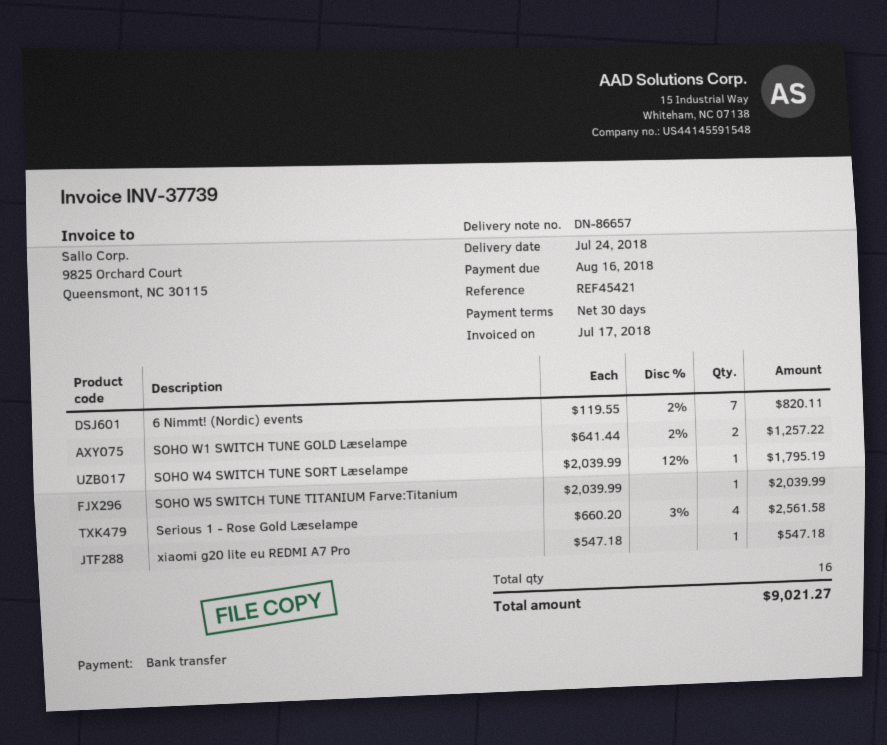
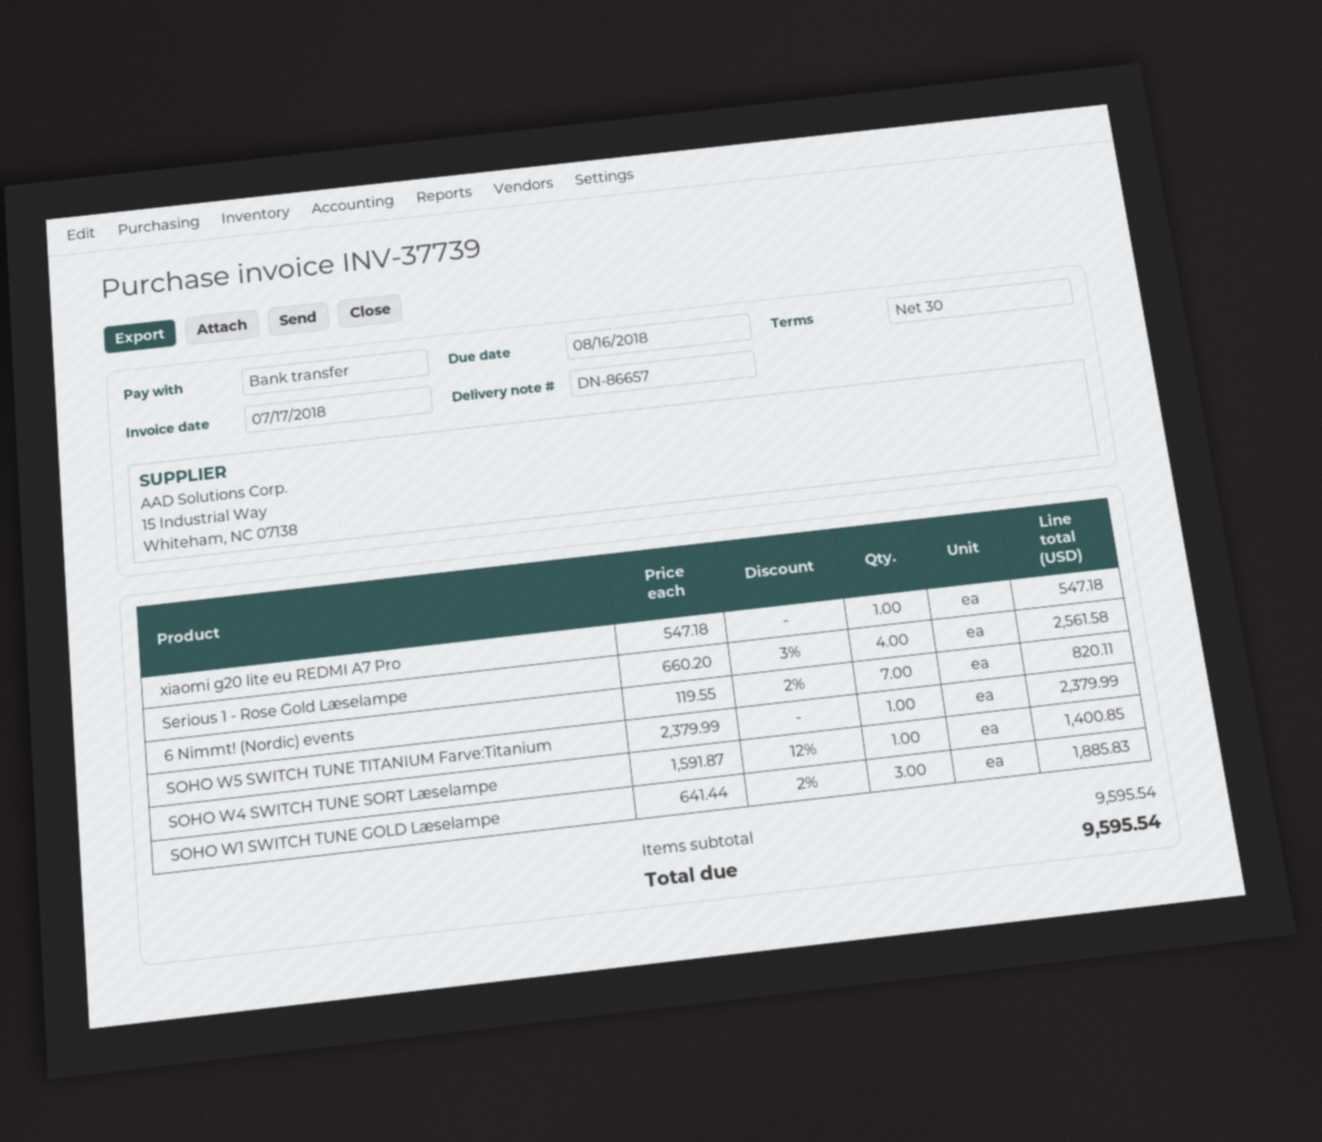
SOHO W1 SWITCH TUNE GOLD Læselampe: 2 x 641.44 - 2% = 1257.22 -> 3 x 641.44 - 2% = 1885.83
SOHO W4 SWITCH TUNE SORT Læselampe: 1 x 2039.99 - 12% = 1795.19 -> 1 x 1591.87 - 12% = 1400.85
SOHO W5 SWITCH TUNE TITANIUM Farve:Titanium: 1 x 2039.99 = 2039.99 -> 1 x 2379.99 = 2379.99
total: 9021.27 -> 9595.54

